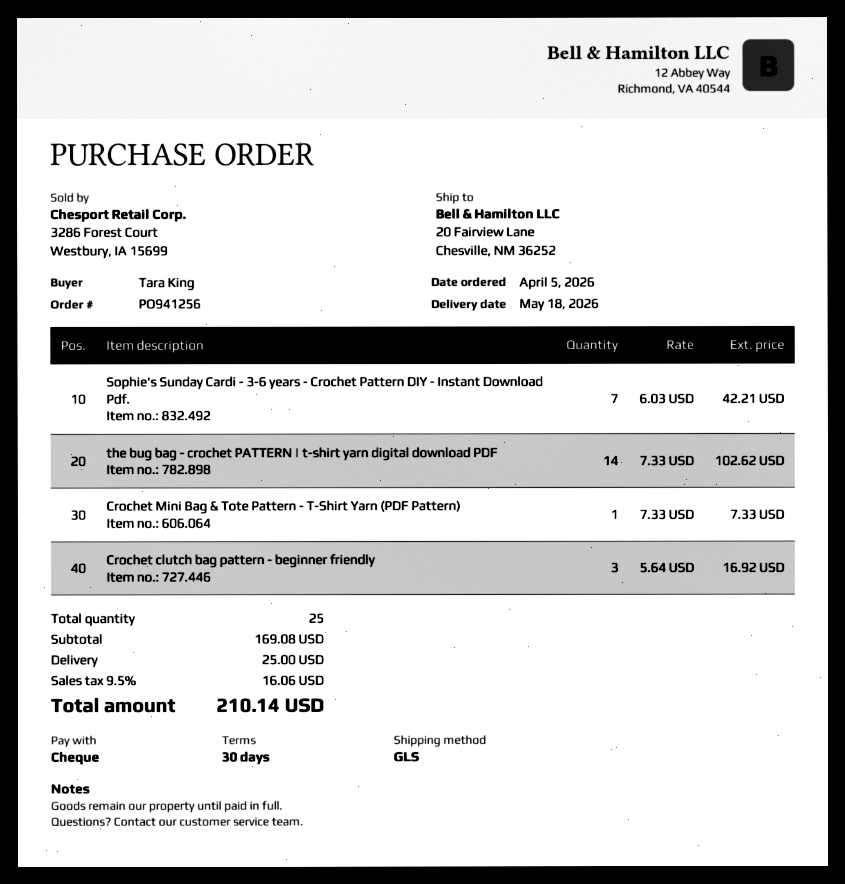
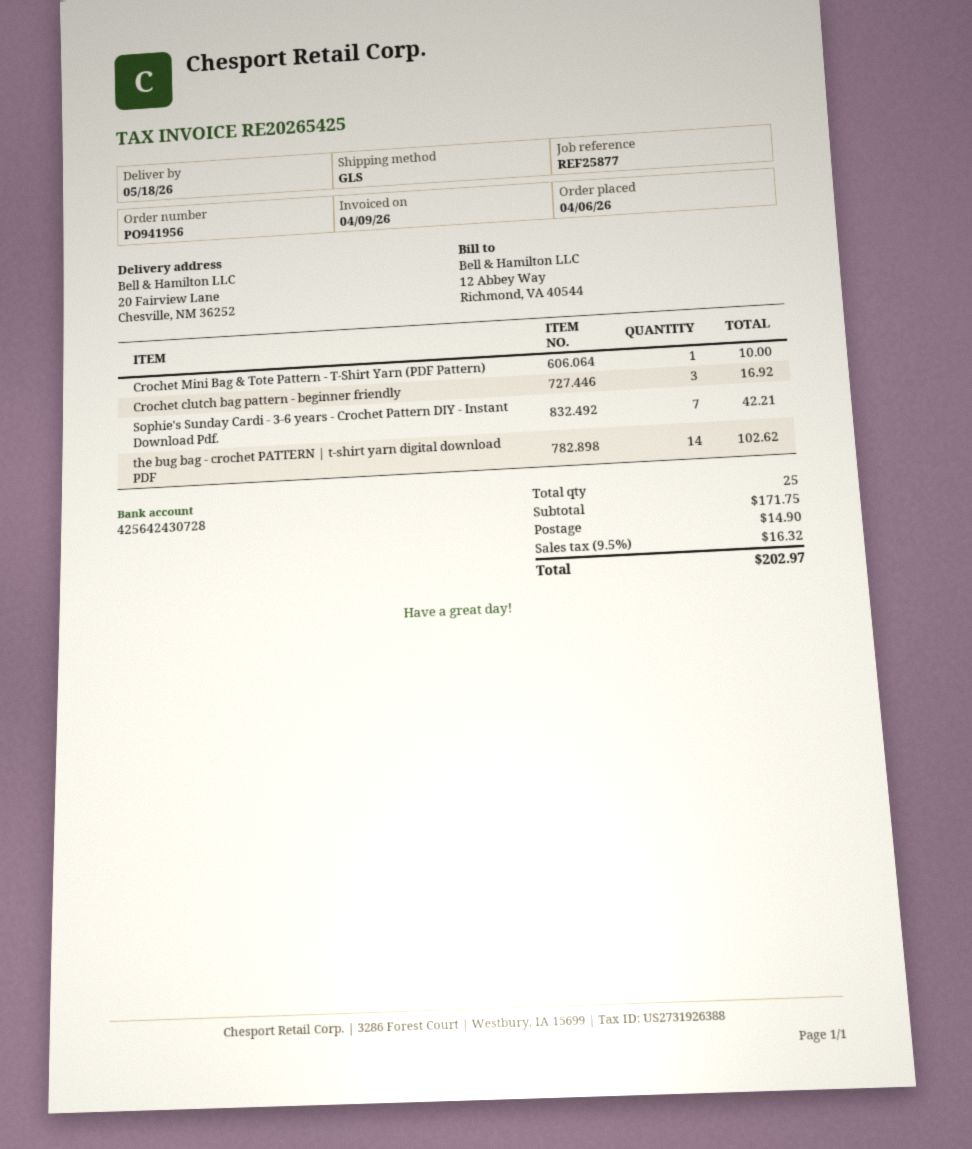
order number: PO941256 -> PO941956
order date: 2026-04-05 -> 2026-04-06
Crochet Mini Bag & Tote Pattern - T-Shirt Yarn (PDF Pattern): 1 for 7.33 -> 1 for 10.00
subtotal: 169.08 -> 171.75
shipping: 25.00 -> 14.90
tax: 9.5% = 16.06 -> 9.5% = 16.32
total: 210.14 -> 202.97

